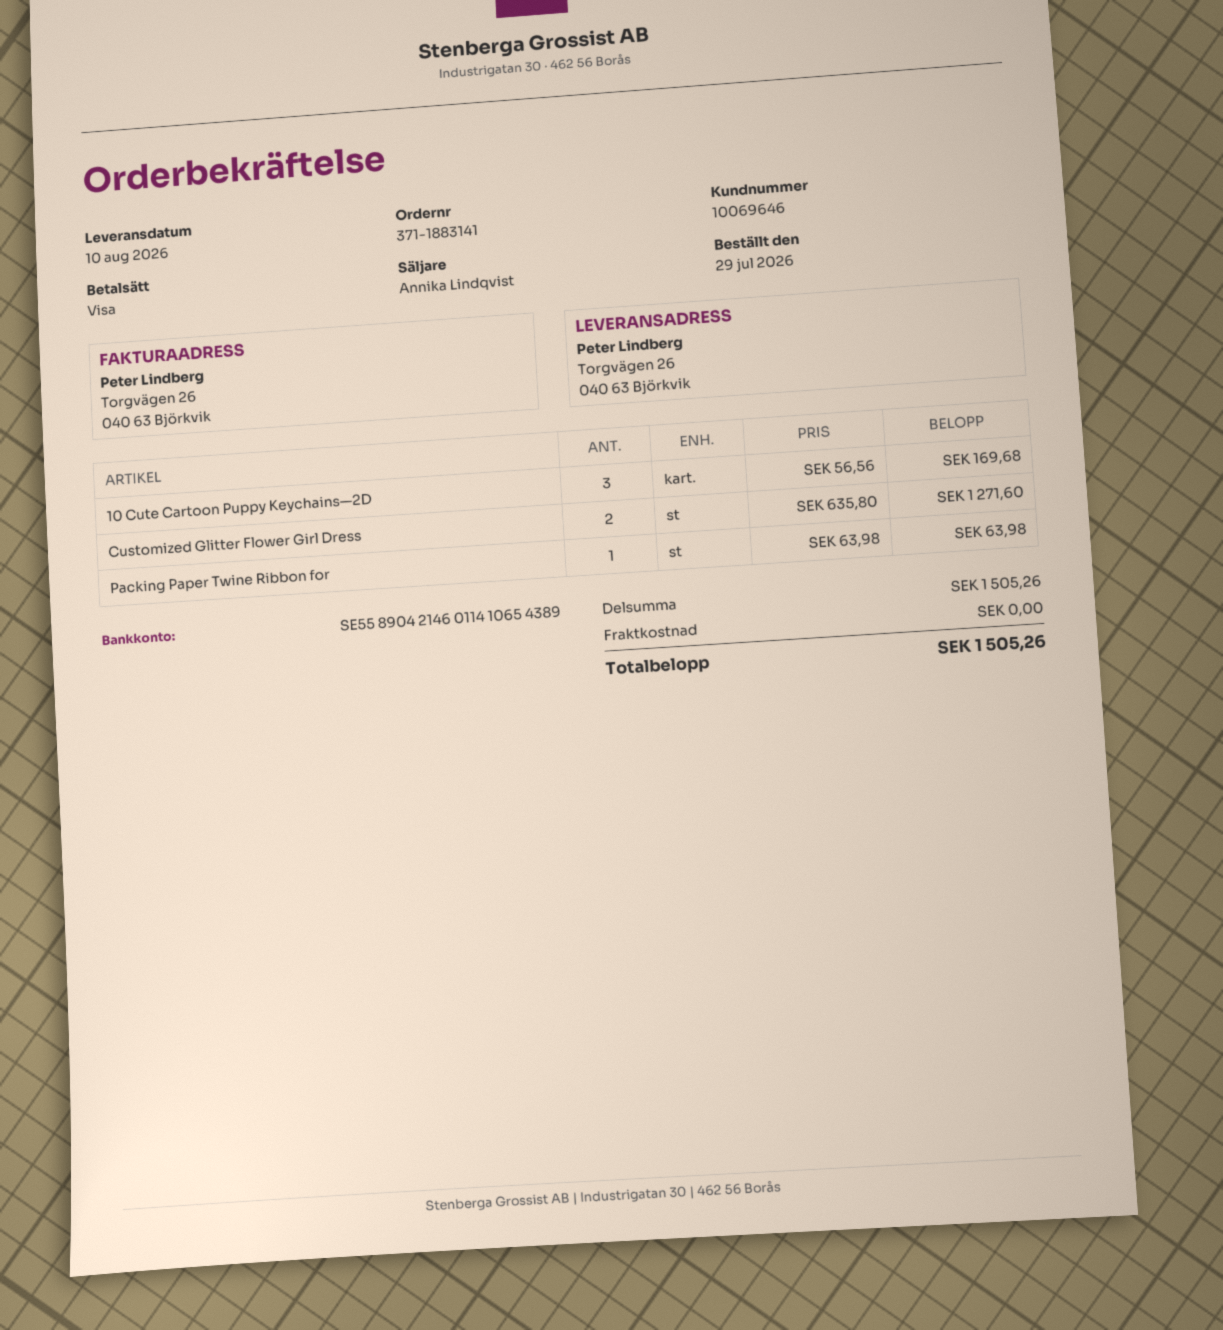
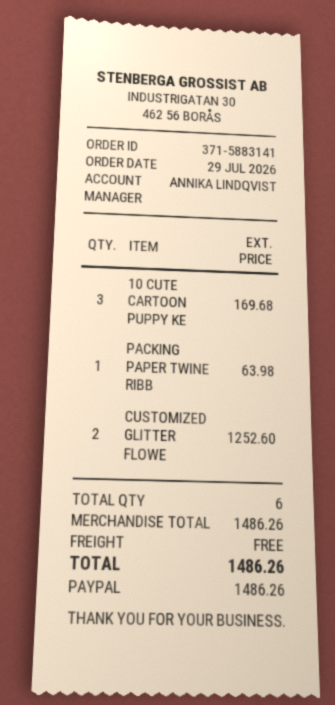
order number: 371-1883141 -> 371-5883141
payment method: Visa -> PayPal
Customized Glitter Flower Girl Dress: 2 for 1271.60 -> 2 for 1252.60
subtotal: 1505.26 -> 1486.26
total: 1505.26 -> 1486.26

